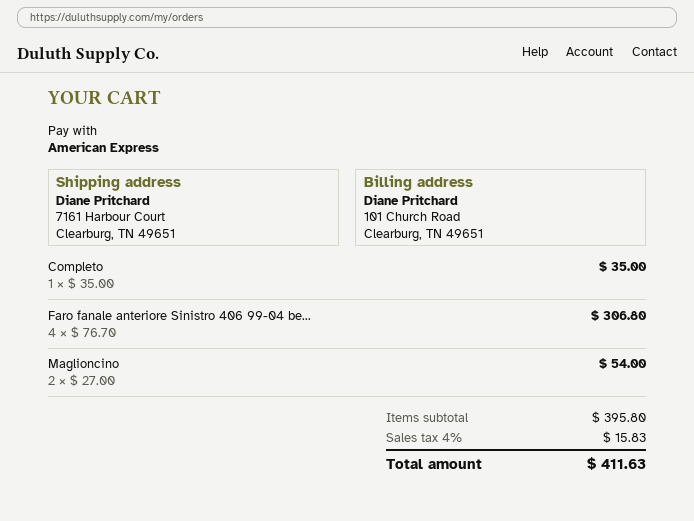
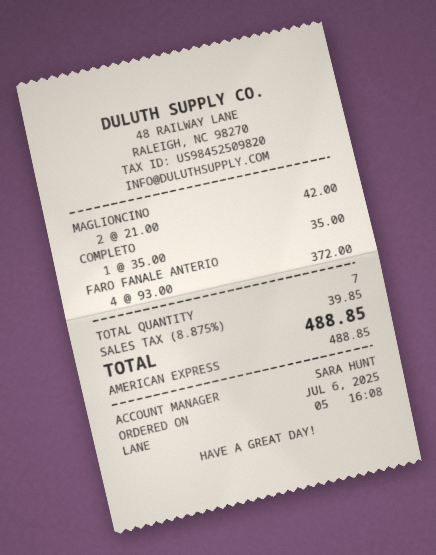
Faro fanale anteriore Sinistro 406 99-04 be...: 4 x 76.70 = 306.80 -> 4 x 93.00 = 372.00
Maglioncino: 2 x 27.00 = 54.00 -> 2 x 21.00 = 42.00
tax: 4% = 15.83 -> 8.875% = 39.85
total: 411.63 -> 488.85

